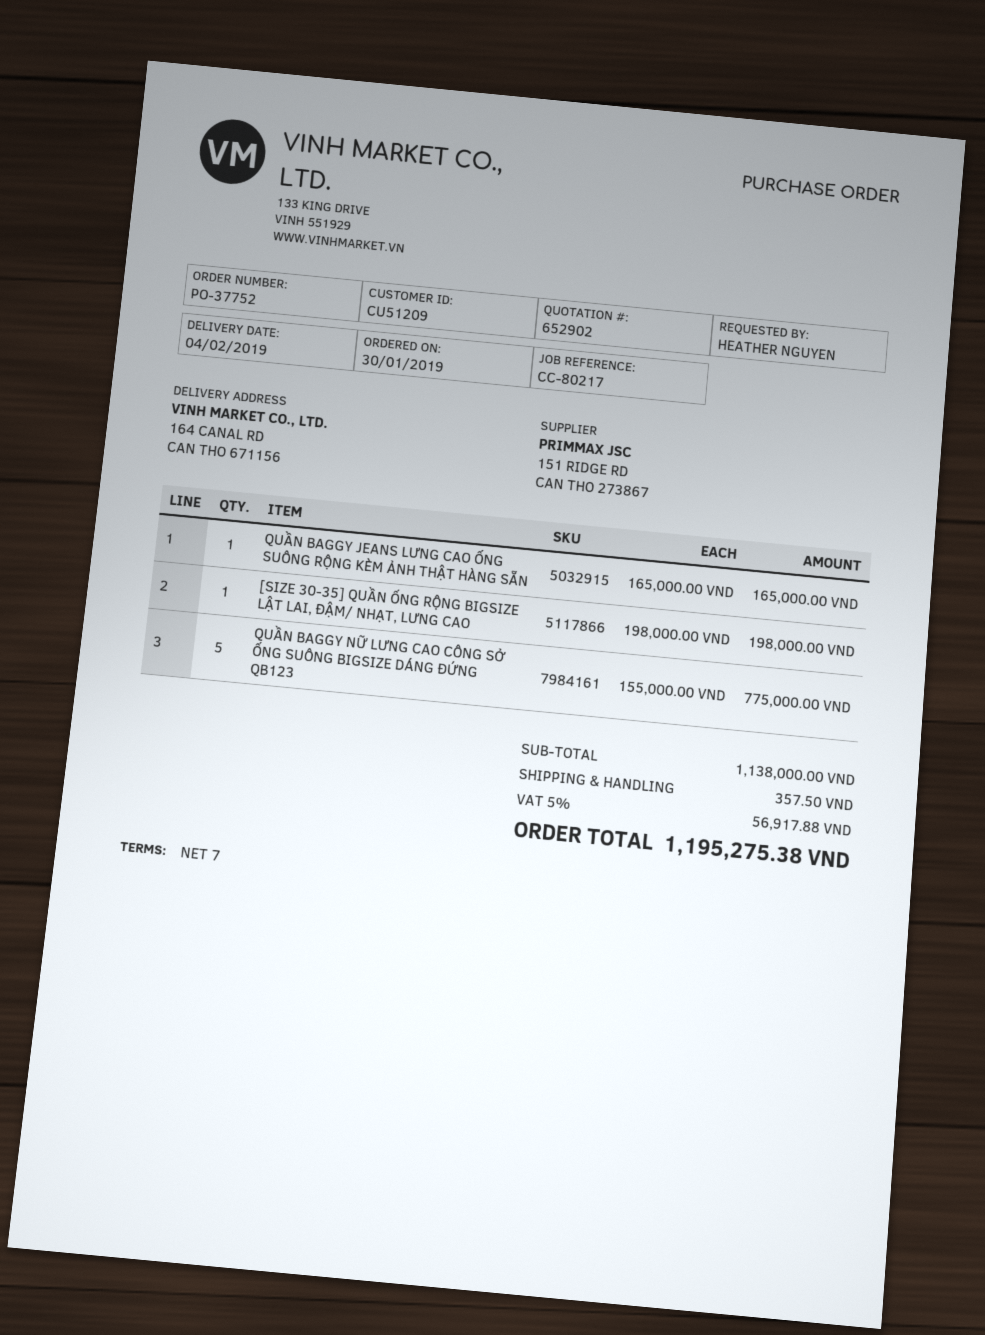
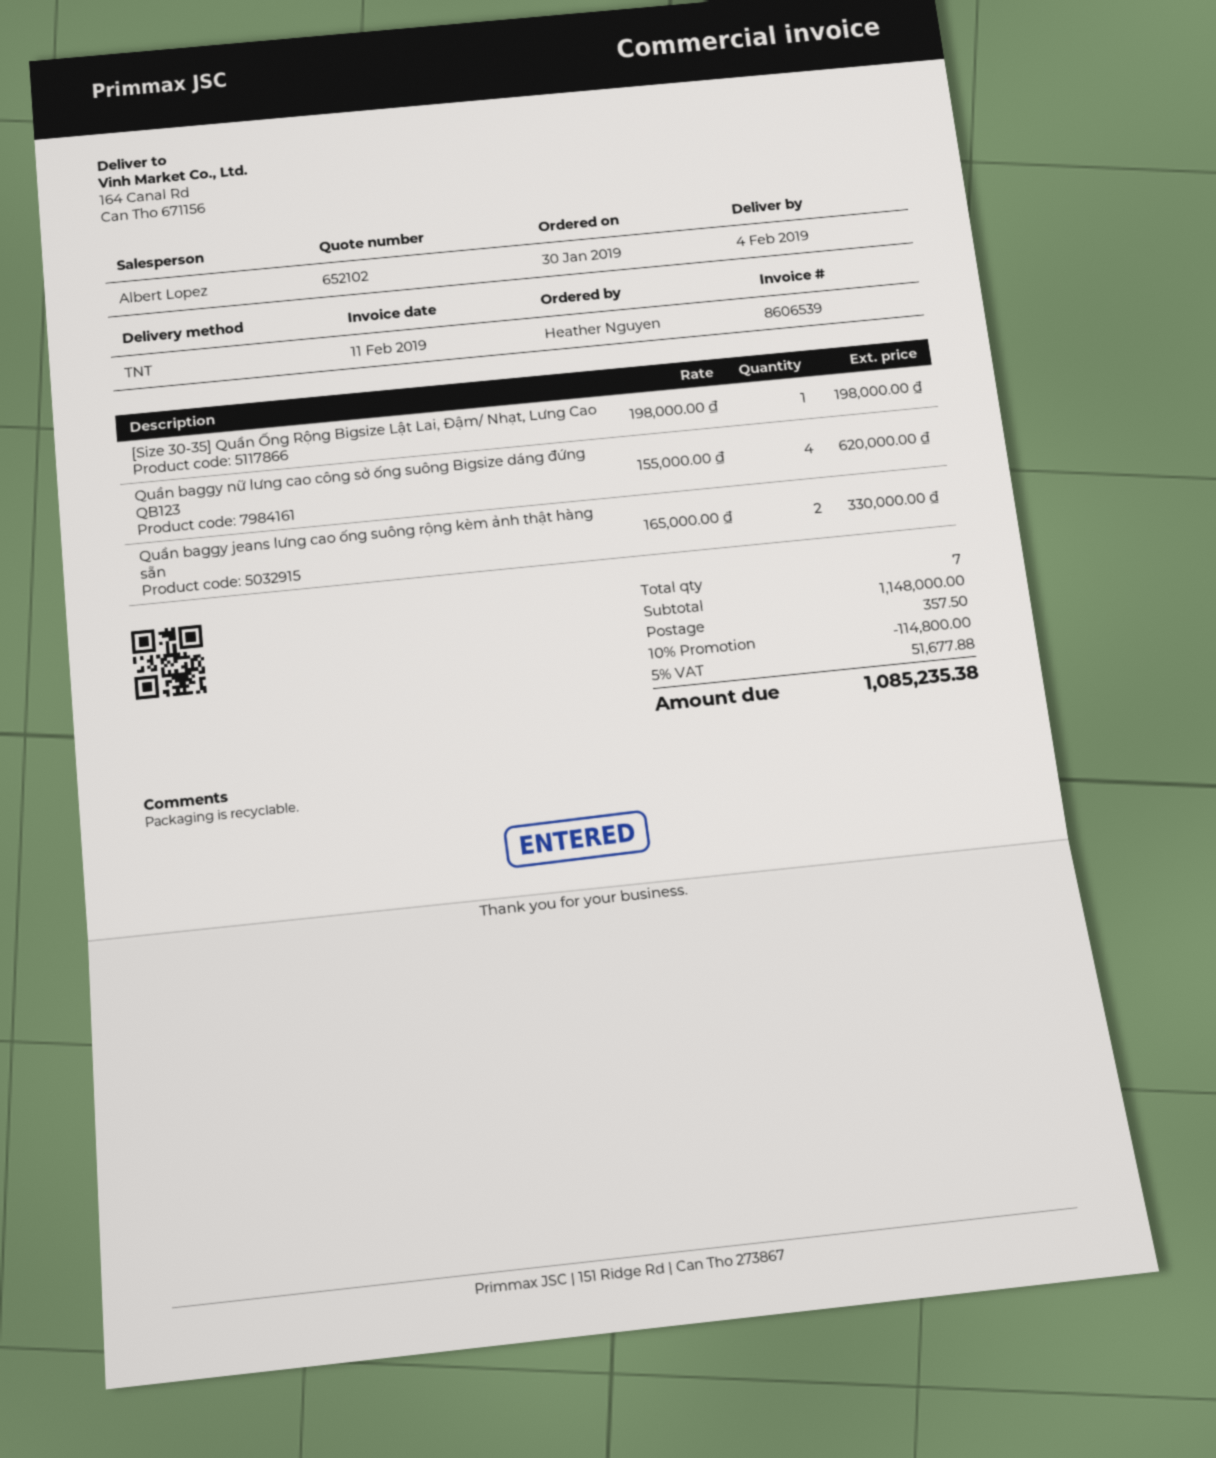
quote number: 652902 -> 652102
QUẦN BAGGY JEANS LƯNG CAO ỐNG SUÔNG RỘNG KÈM ẢNH THẬT HÀNG SẴN: 1 x 165000.00 = 165000.00 -> 2 x 165000.00 = 330000.00
QUẦN BAGGY NỮ LƯNG CAO CÔNG SỞ ỐNG SUÔNG BIGSIZE DÁNG ĐỨNG QB123: 5 x 155000.00 = 775000.00 -> 4 x 155000.00 = 620000.00
subtotal: 1138000.00 -> 1148000.00
discount: none -> 10% = 114800.00
tax: 5% = 56917.88 -> 5% = 51677.88
total: 1195275.38 -> 1085235.38

